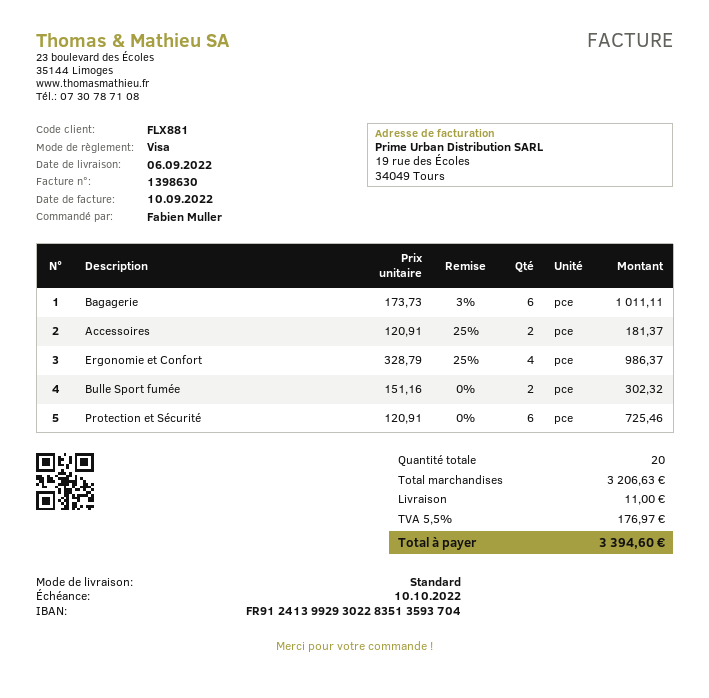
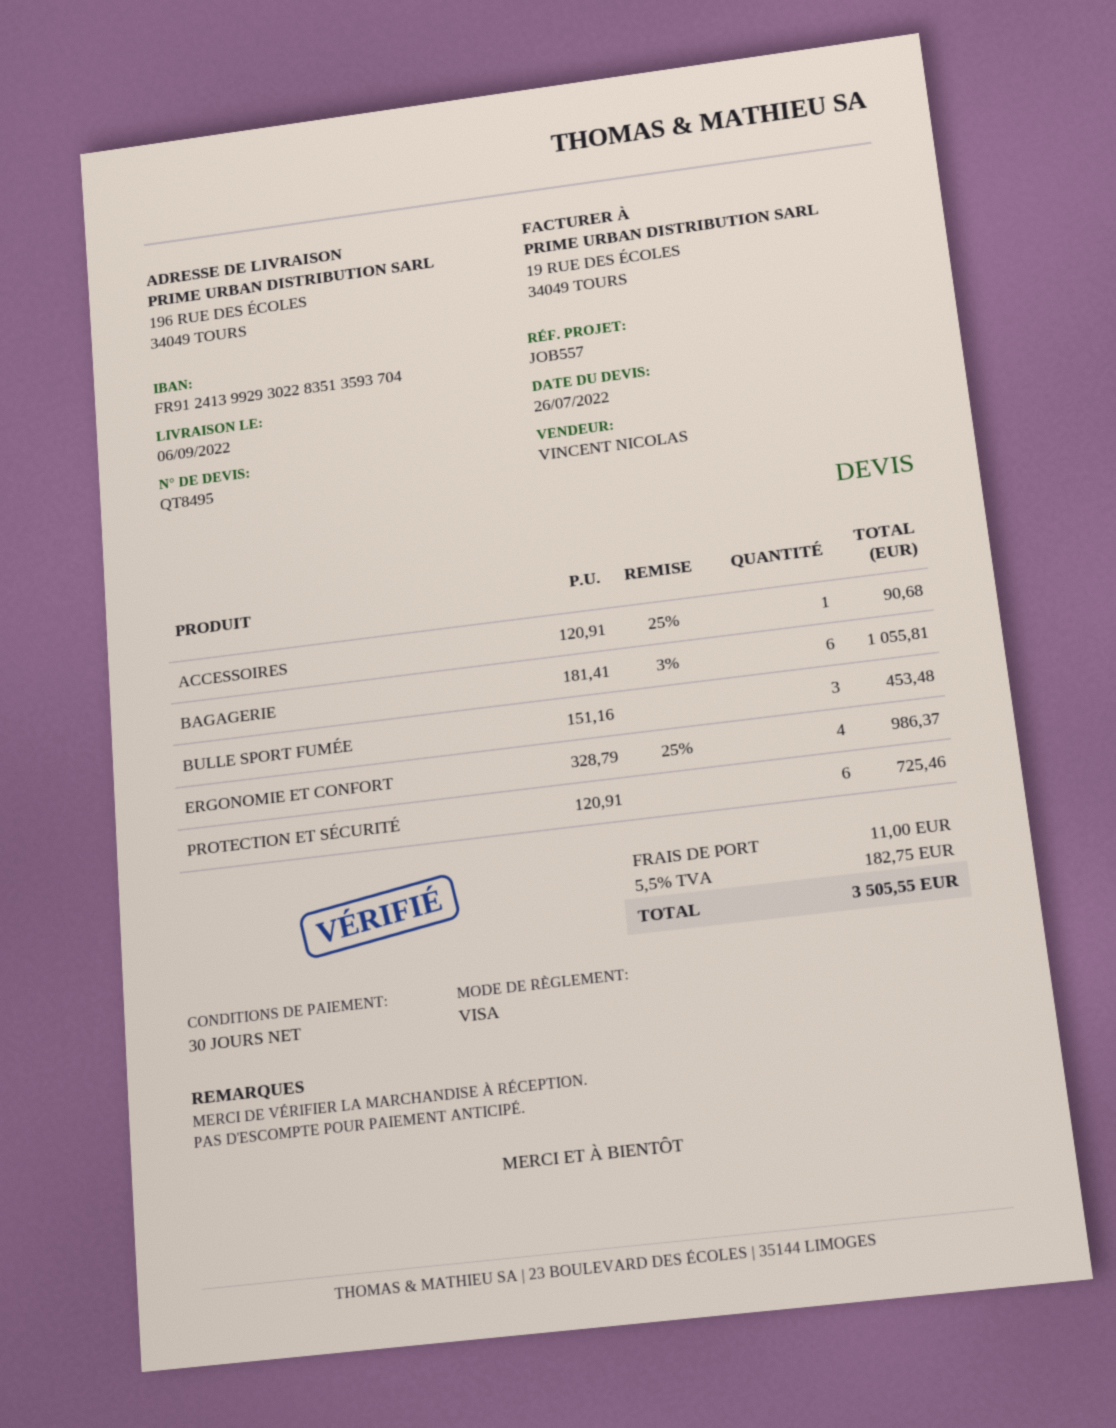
Bagagerie: 6 x 173.73 - 3% = 1011.11 -> 6 x 181.41 - 3% = 1055.81
Accessoires: 2 x 120.91 - 25% = 181.37 -> 1 x 120.91 - 25% = 90.68
Bulle Sport fumée: 2 x 151.16 = 302.32 -> 3 x 151.16 = 453.48
tax: 5.5% = 176.97 -> 5.5% = 182.75
total: 3394.60 -> 3505.55

